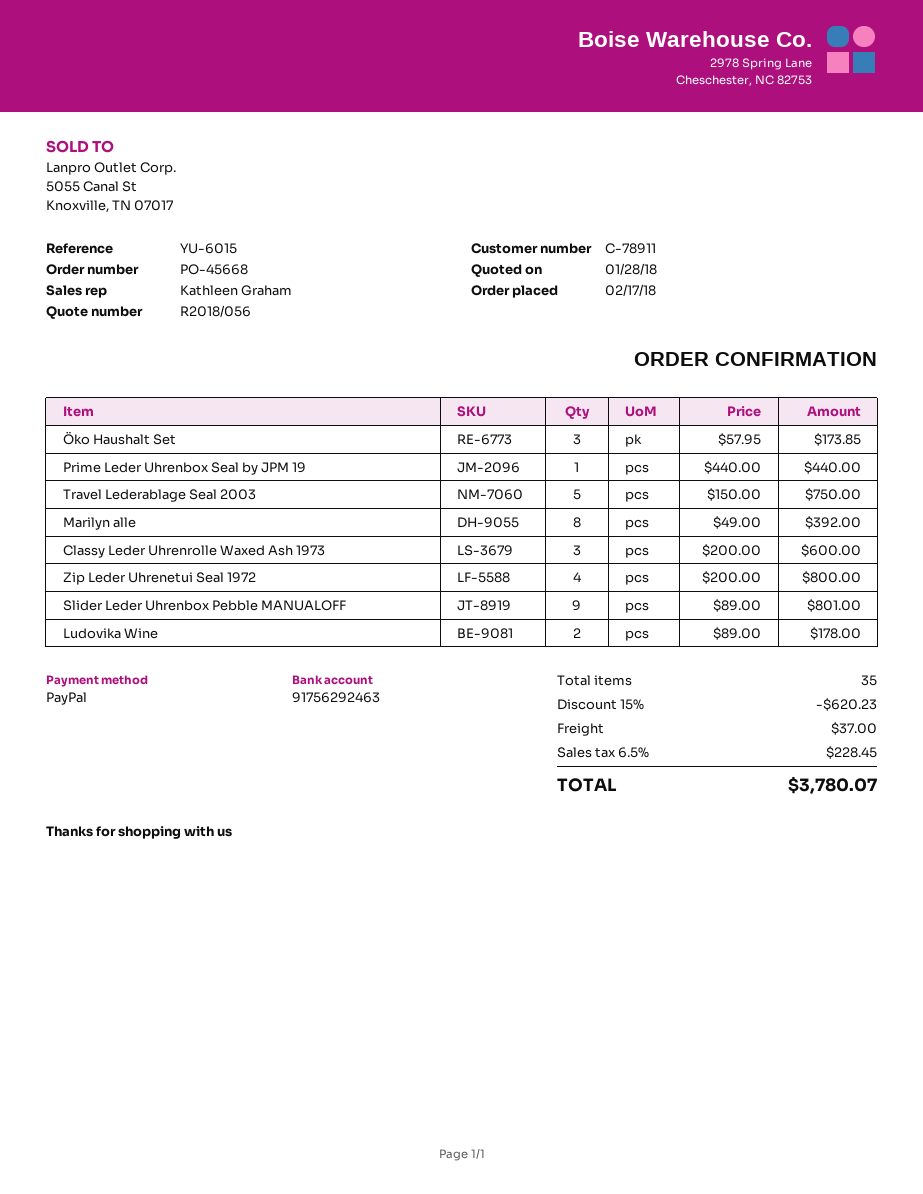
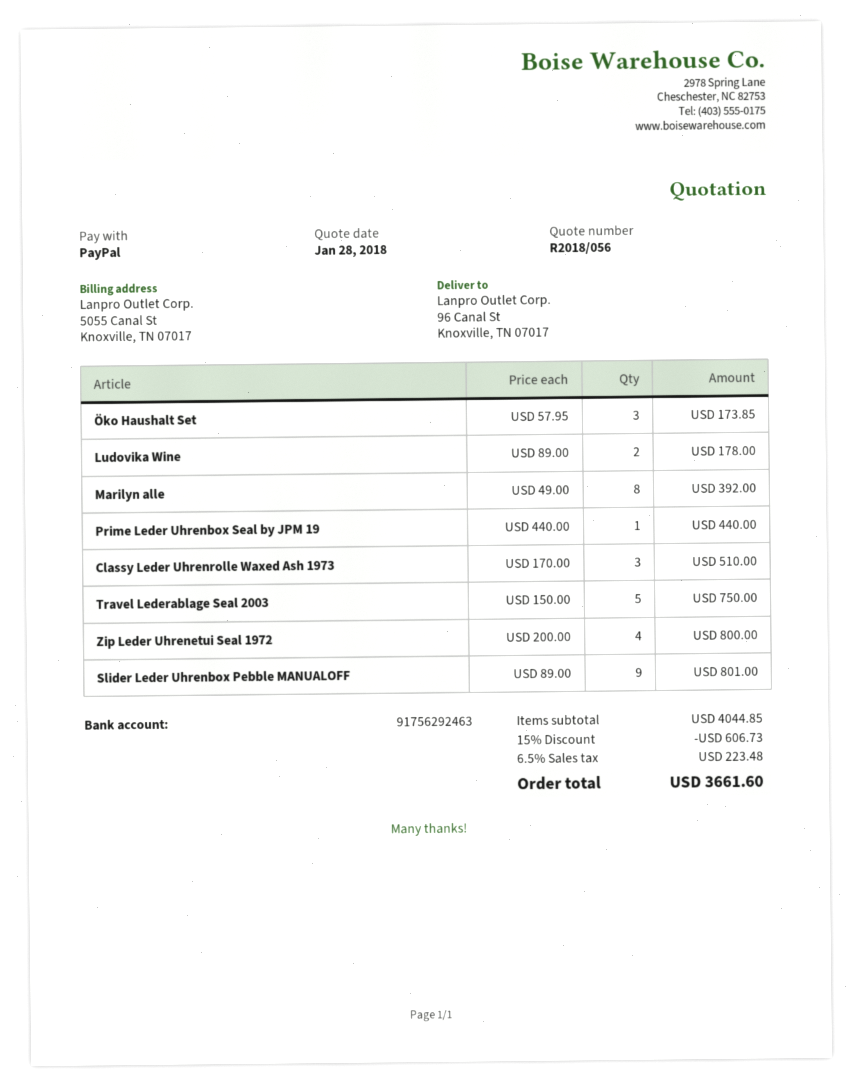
Classy Leder Uhrenrolle Waxed Ash 1973: 3 x 200.00 = 600.00 -> 3 x 170.00 = 510.00
discount: 15% = 620.23 -> 15% = 606.73
shipping: 37.00 -> none
tax: 6.5% = 228.45 -> 6.5% = 223.48
total: 3780.07 -> 3661.60

